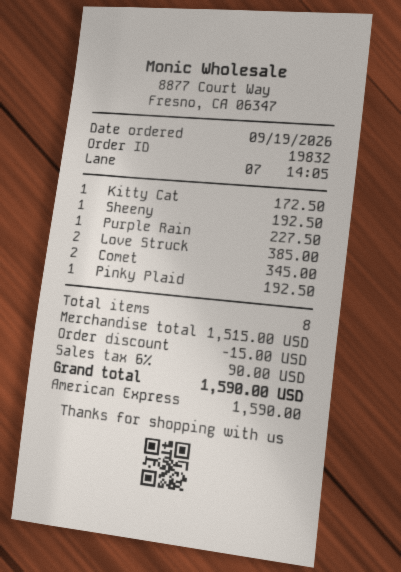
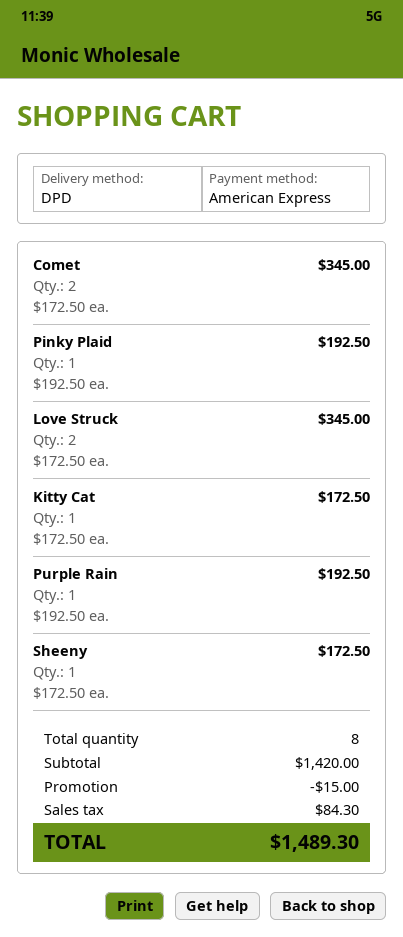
Sheeny: 1 for 192.50 -> 1 for 172.50
Purple Rain: 1 for 227.50 -> 1 for 192.50
Love Struck: 2 for 385.00 -> 2 for 345.00
subtotal: 1515.00 -> 1420.00
tax: 90.00 -> 84.30
total: 1590.00 -> 1489.30

